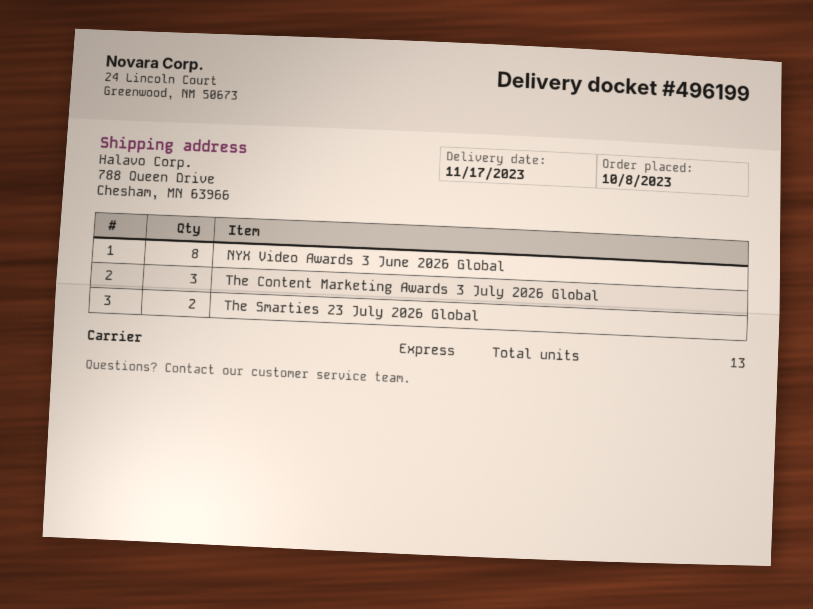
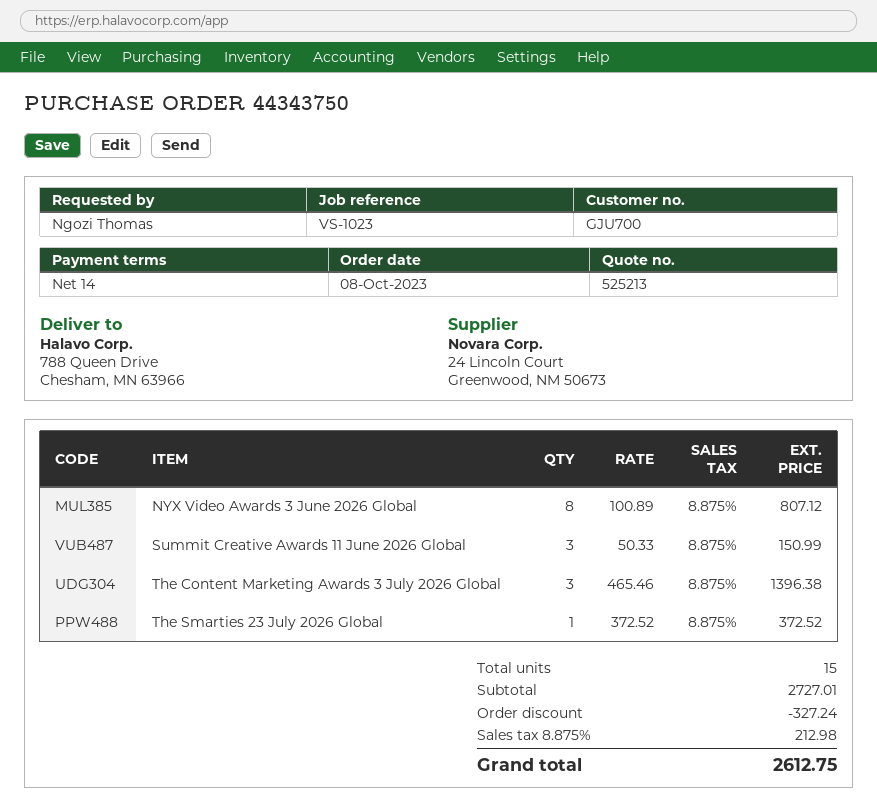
The Smarties 23 July 2026 Global: 2 -> 1
Summit Creative Awards 11 June 2026 Global: none -> 3
total quantity: 13 -> 15

